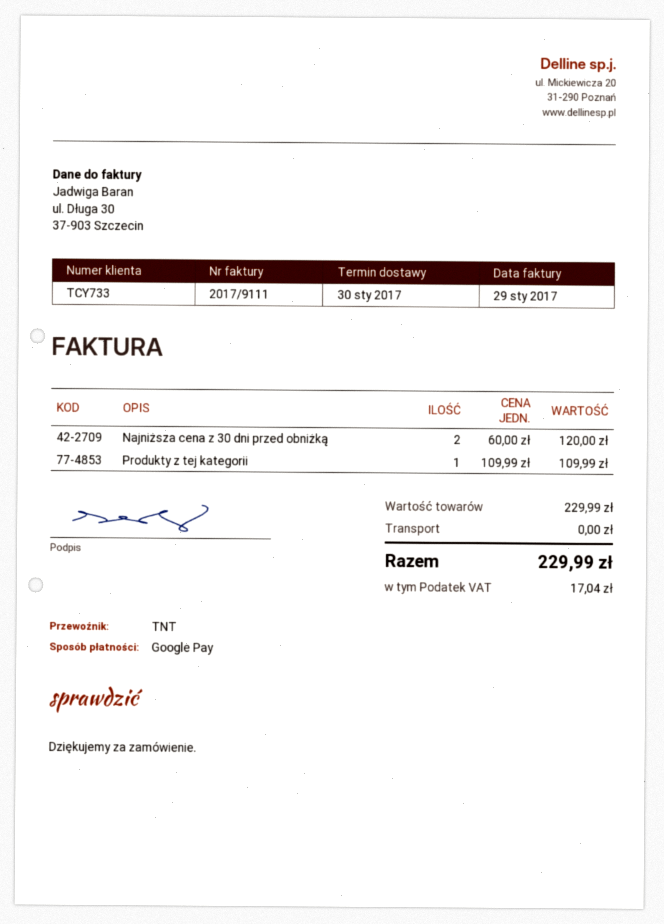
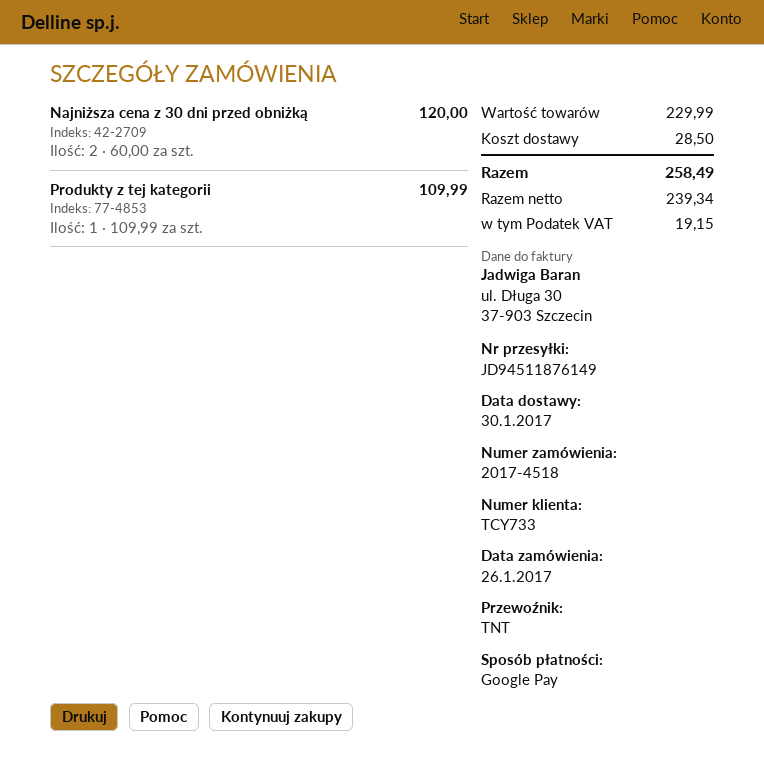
shipping: 0.00 -> 28.50
tax: 17.04 -> 19.15
total: 229.99 -> 258.49

